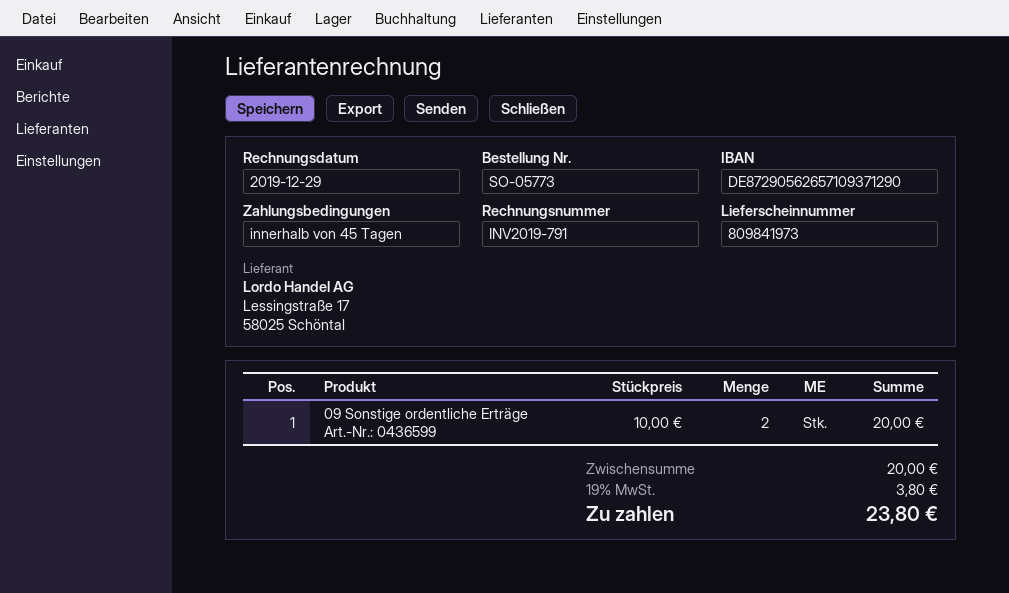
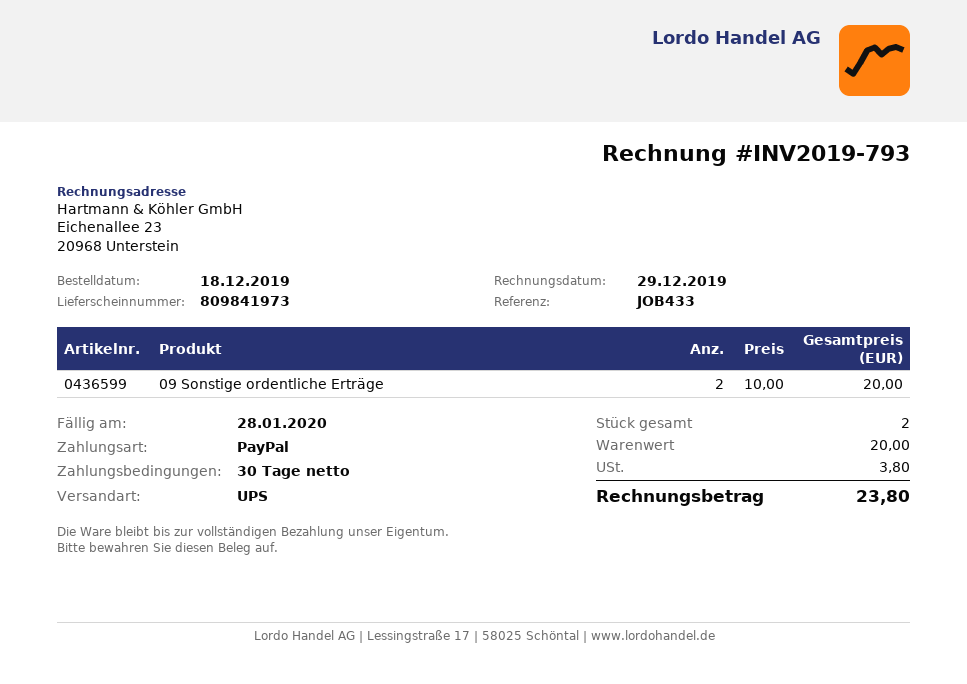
invoice number: INV2019-791 -> INV2019-793
payment terms: 45 days -> 30 days

